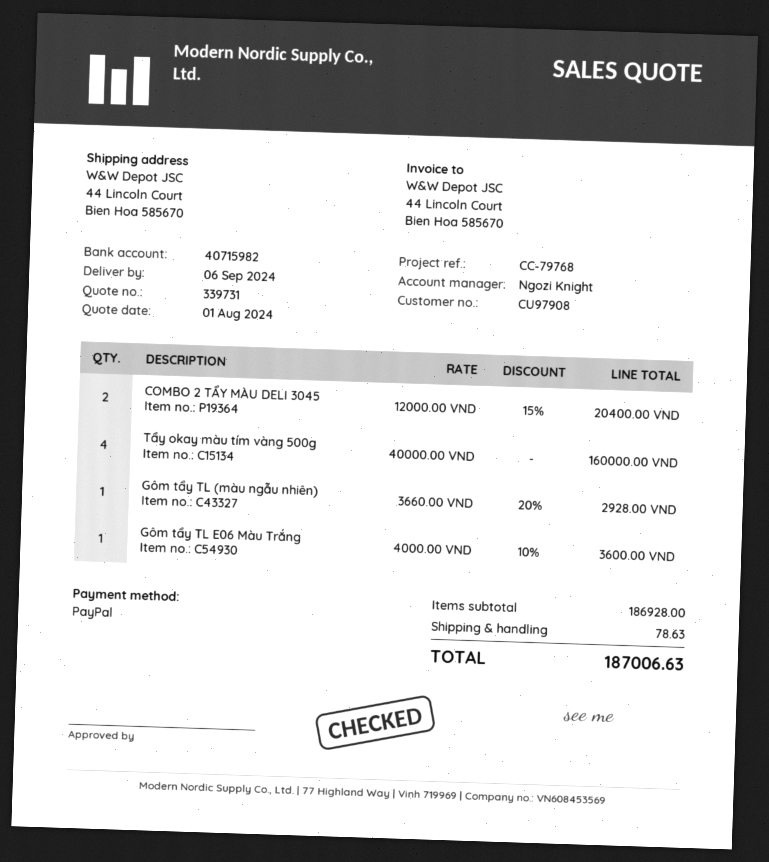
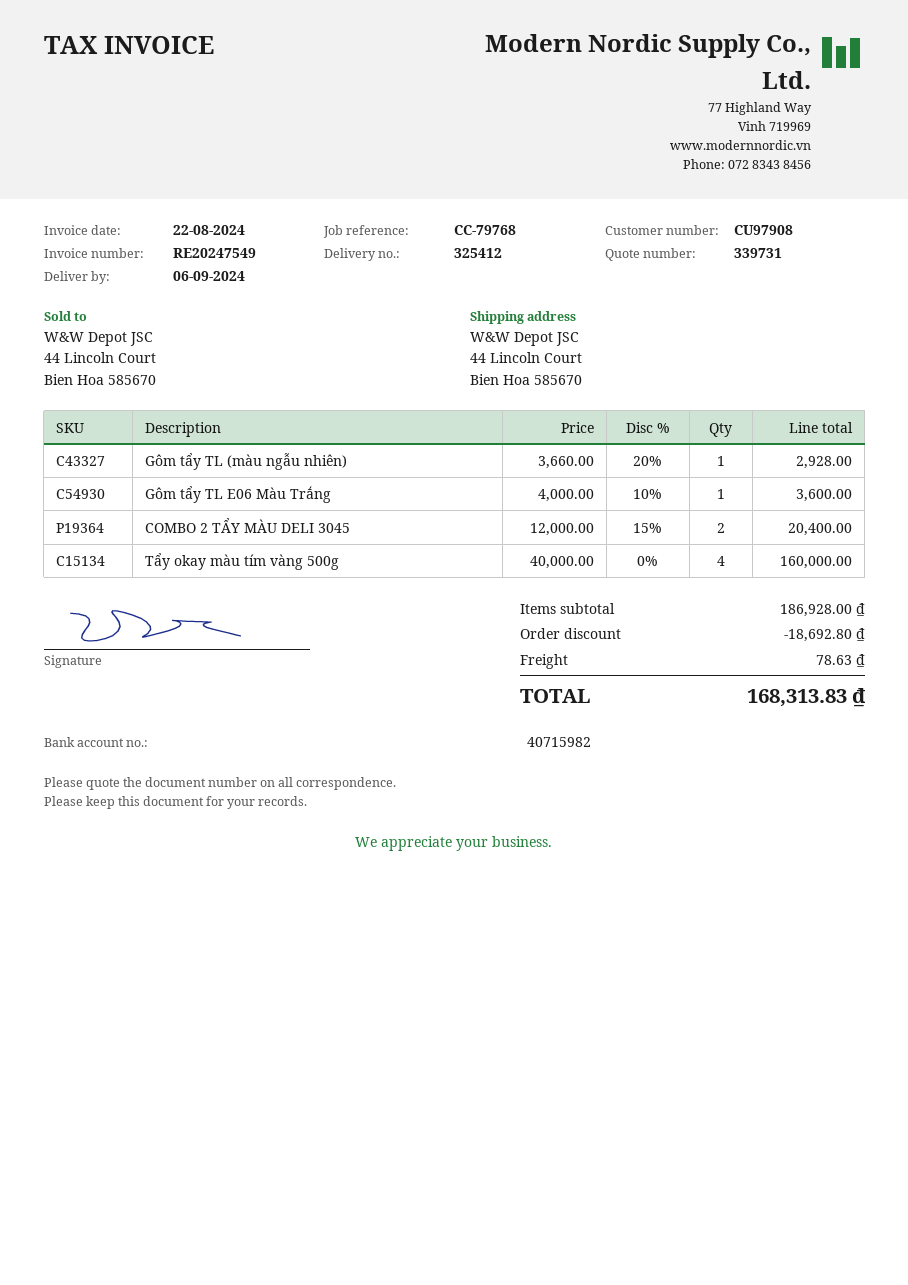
discount: none -> 18692.80
total: 187006.63 -> 168313.83

